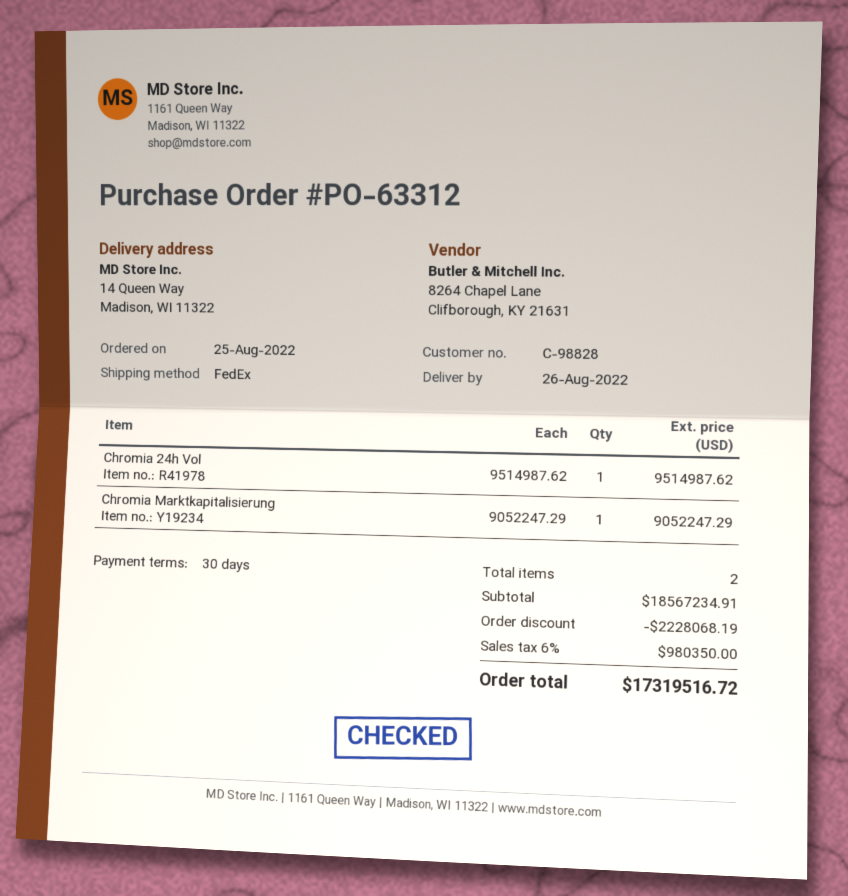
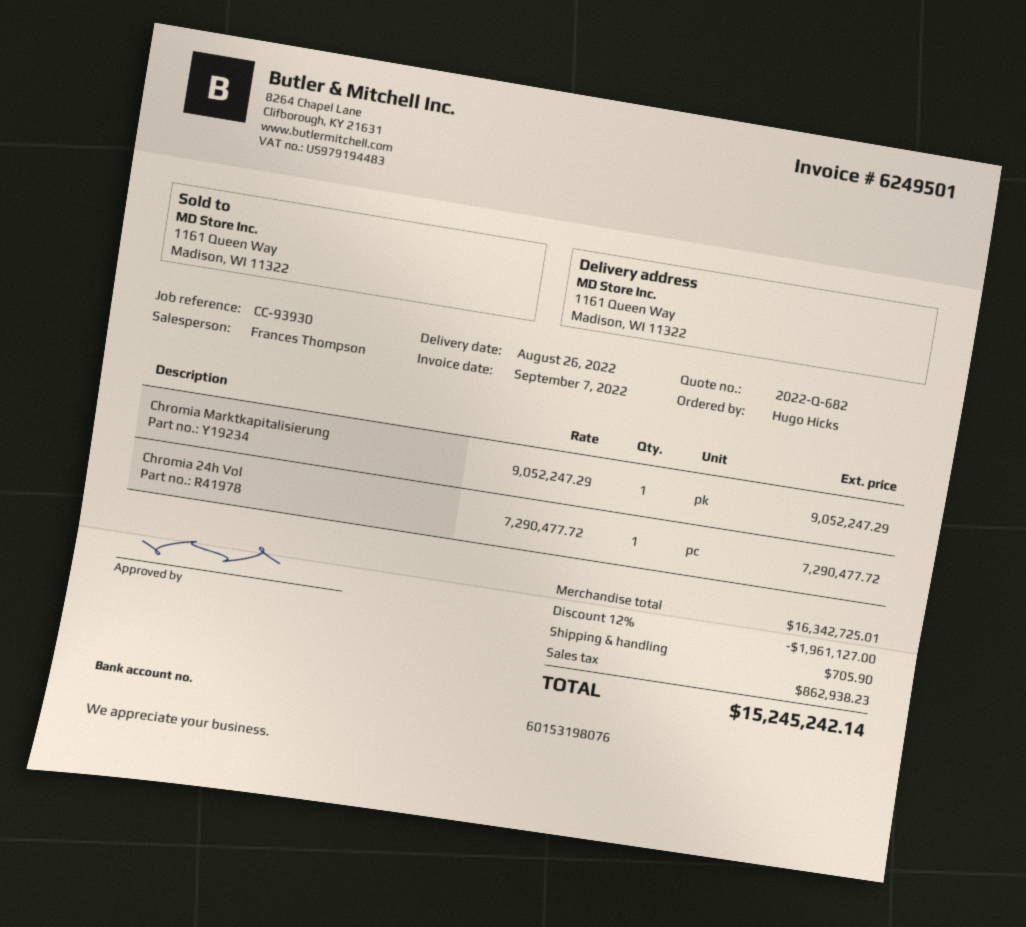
ship to: 14 Queen Way, Madison, WI 11322 -> 1161 Queen Way, Madison, WI 11322
Chromia 24h Vol: 1 x 9514987.62 = 9514987.62 -> 1 x 7290477.72 = 7290477.72
subtotal: 18567234.91 -> 16342725.01
discount: 2228068.19 -> 1961127.00
shipping: none -> 705.90
tax: 980350.00 -> 862938.23
total: 17319516.72 -> 15245242.14

